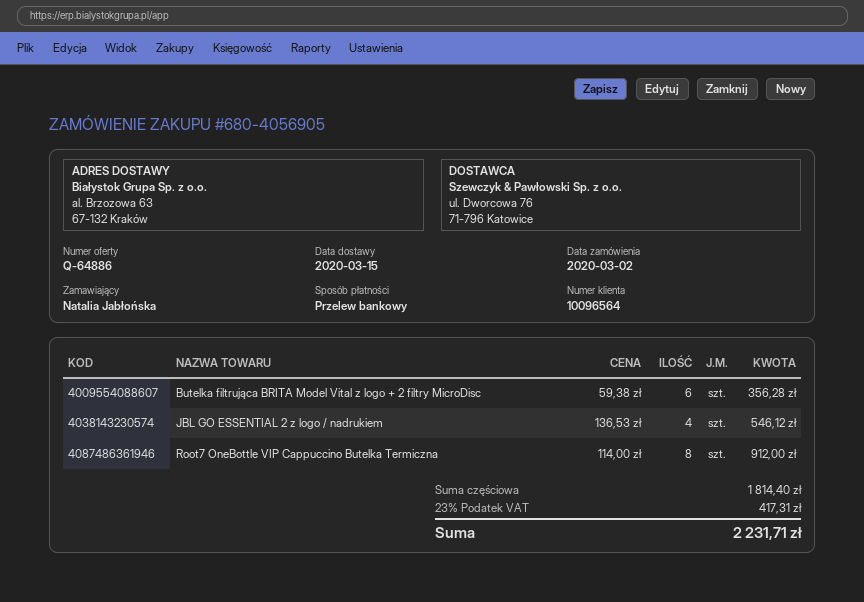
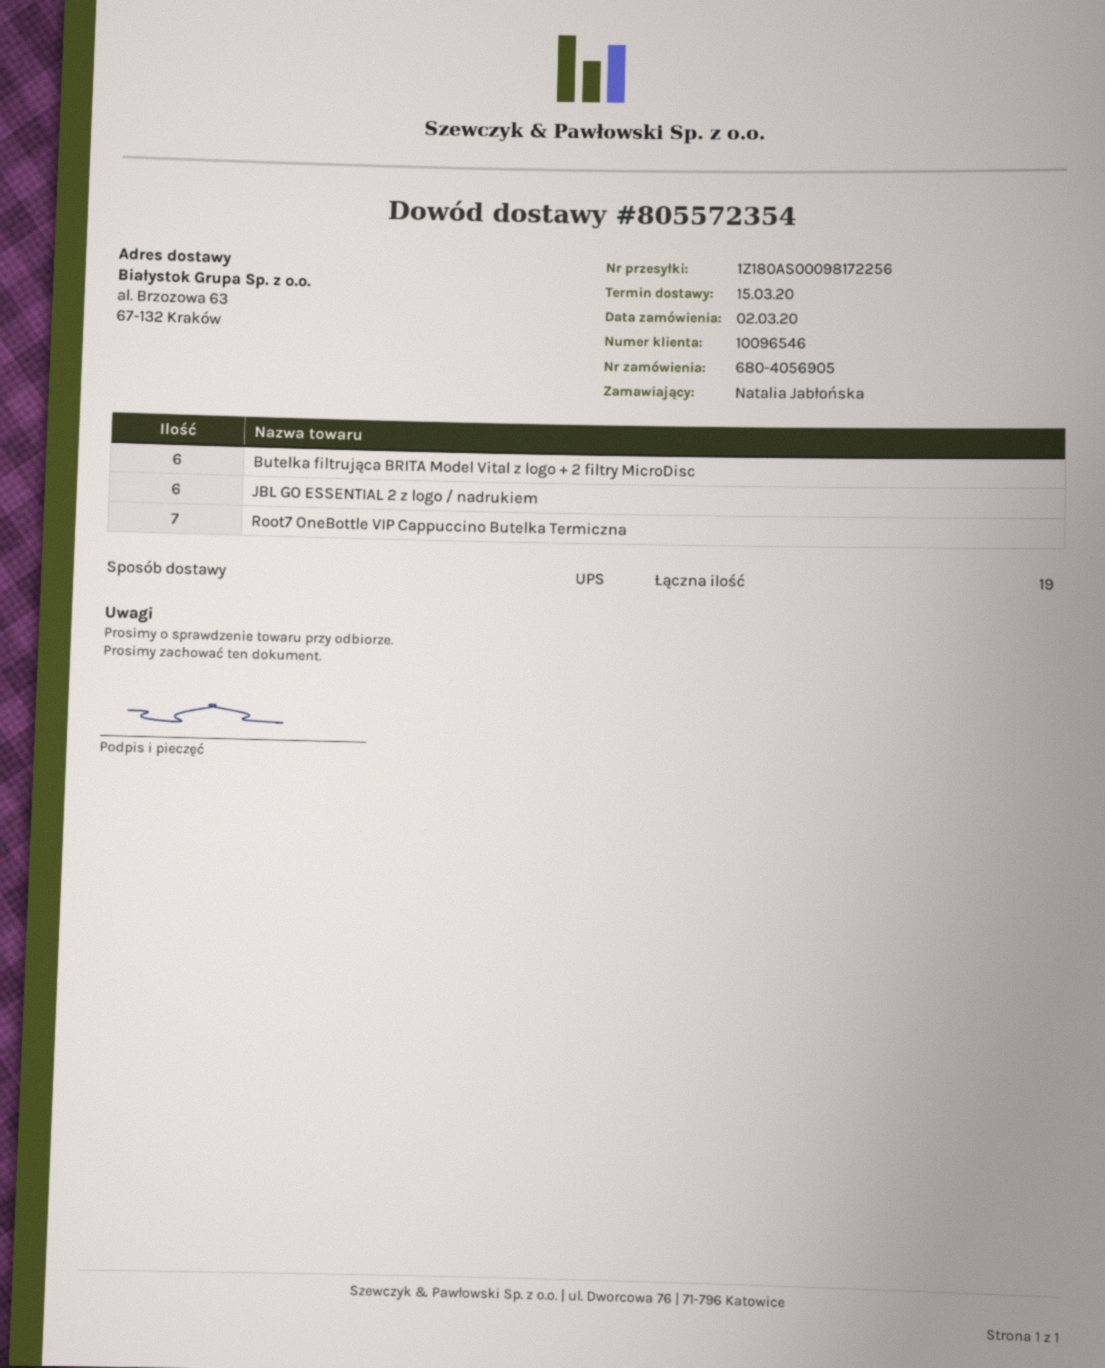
customer number: 10096564 -> 10096546
JBL GO ESSENTIAL 2 z logo / nadrukiem: 4 -> 6
Root7 OneBottle VIP Cappuccino Butelka Termiczna: 8 -> 7

